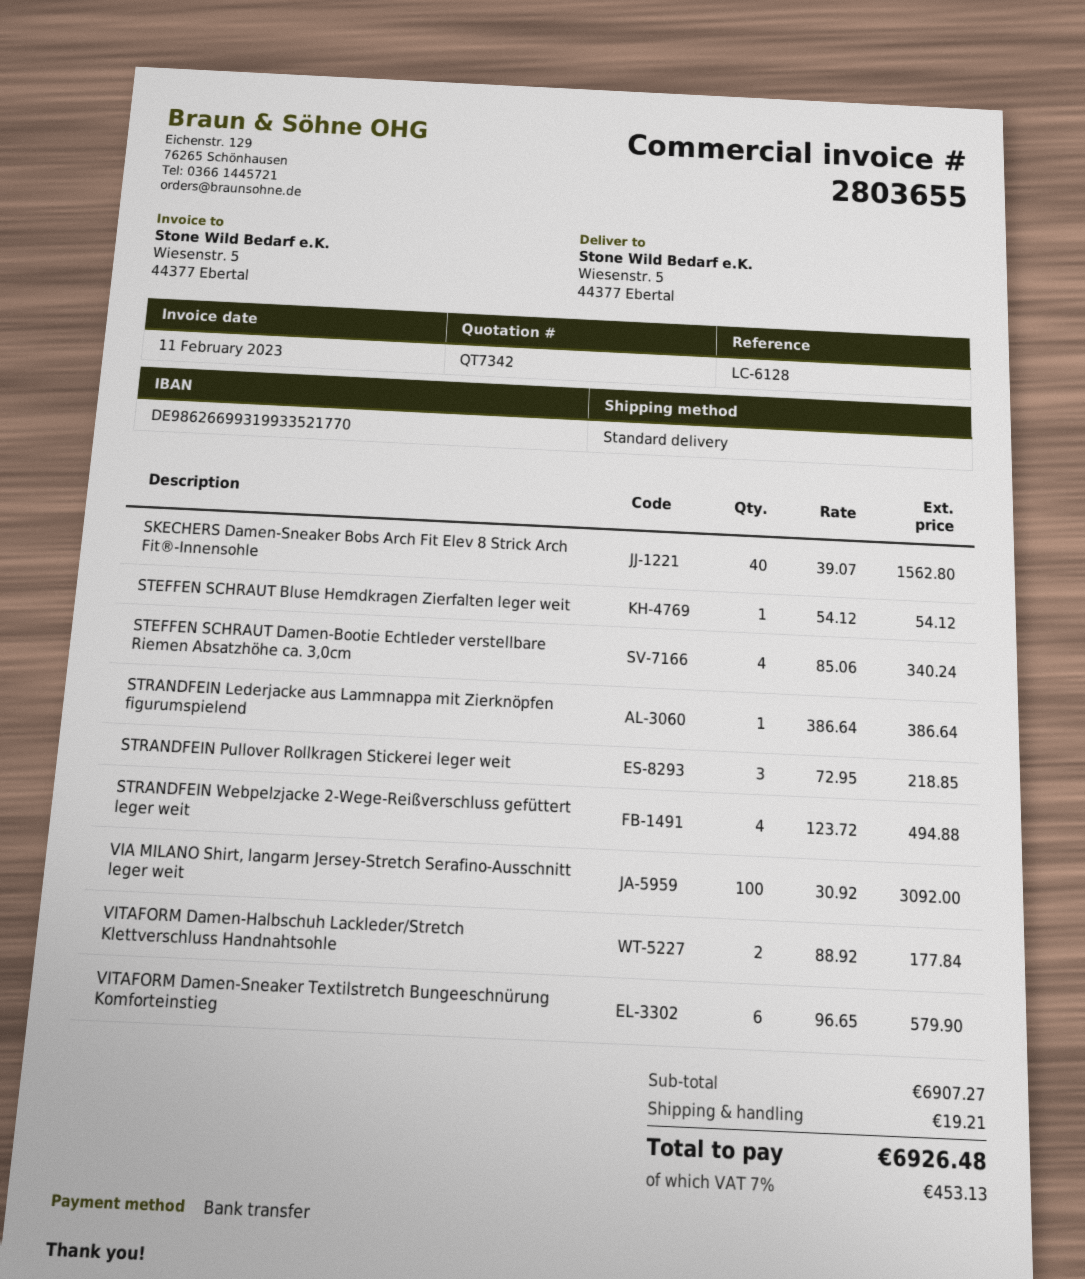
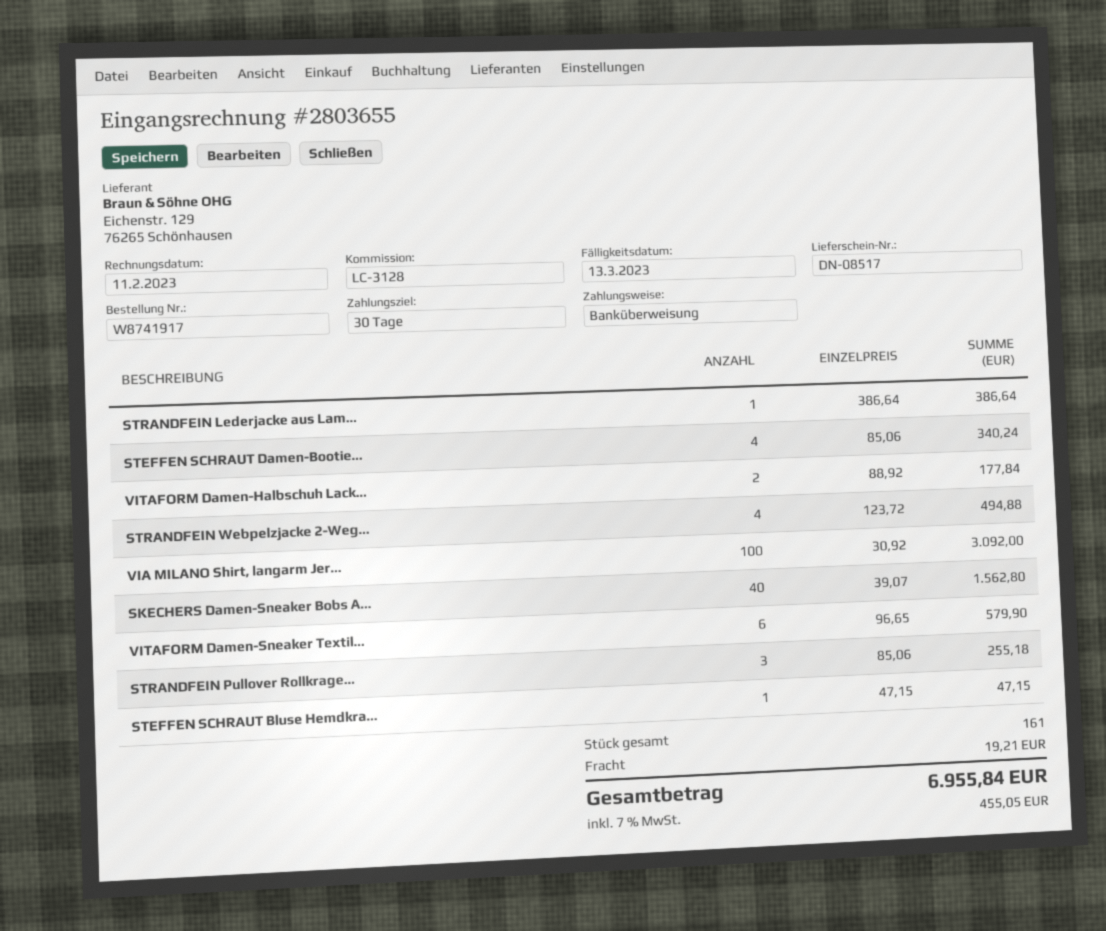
reference: LC-6128 -> LC-3128
STEFFEN SCHRAUT Bluse Hemdkragen Zierfalten leger weit: 1 x 54.12 = 54.12 -> 1 x 47.15 = 47.15
STRANDFEIN Pullover Rollkragen Stickerei leger weit: 3 x 72.95 = 218.85 -> 3 x 85.06 = 255.18
tax: 7% = 453.13 -> 7% = 455.05
total: 6926.48 -> 6955.84

